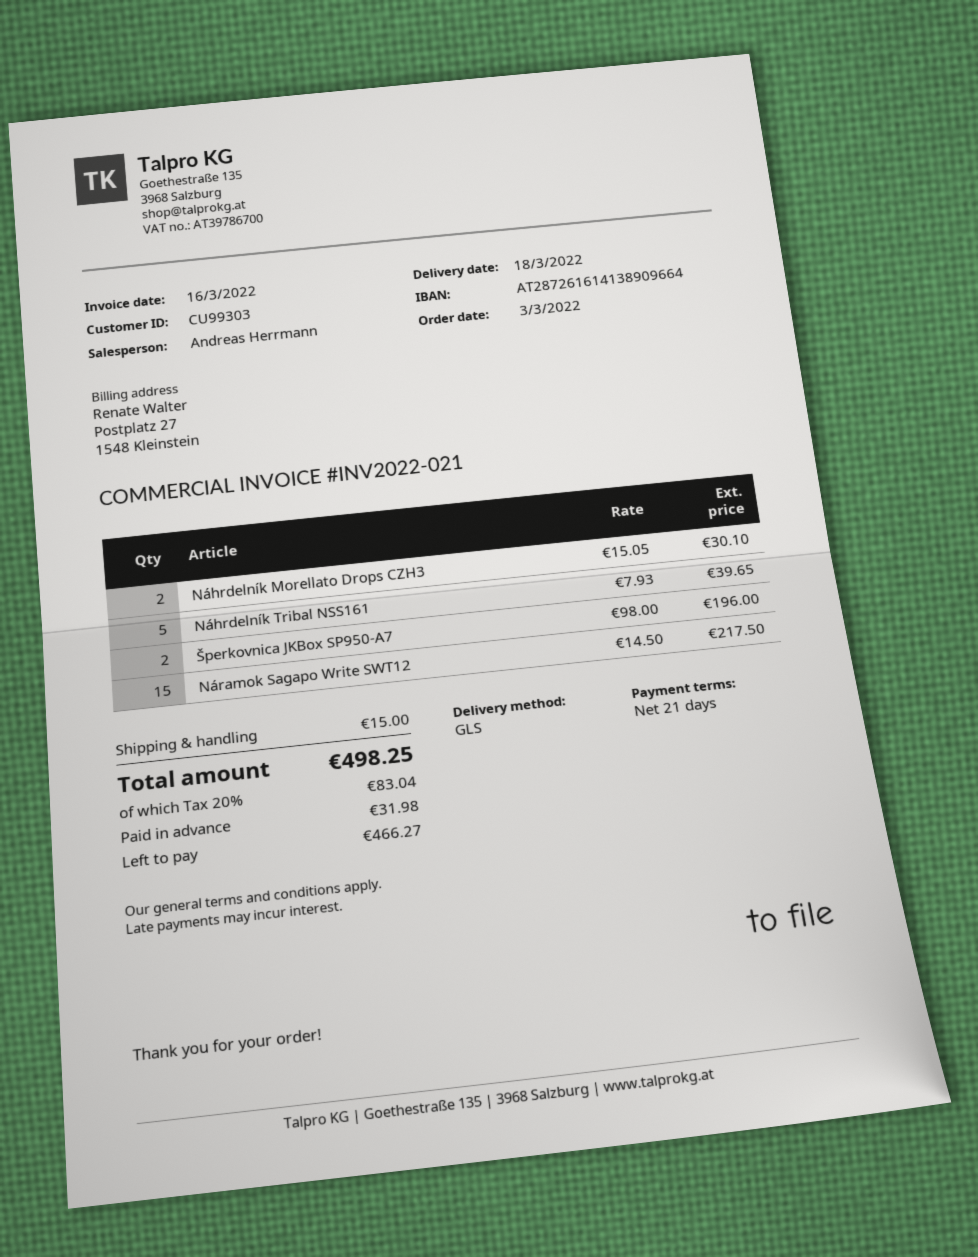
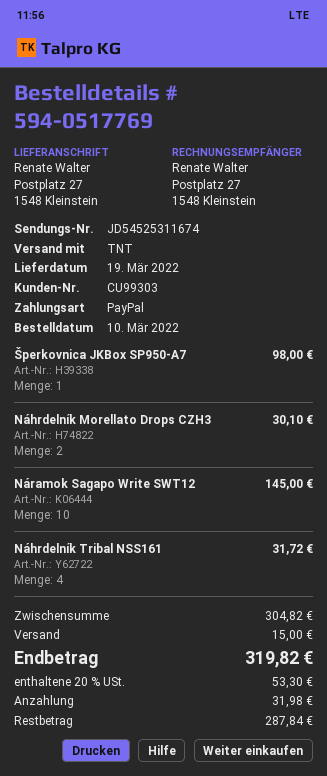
order date: 2022-03-03 -> 2022-03-10
delivery date: 2022-03-18 -> 2022-03-19
shipping method: GLS -> TNT
Náhrdelník Tribal NSS161: 5 for 39.65 -> 4 for 31.72
Šperkovnica JKBox SP950-A7: 2 for 196.00 -> 1 for 98.00
Náramok Sagapo Write SWT12: 15 for 217.50 -> 10 for 145.00
tax: 20% = 83.04 -> 20% = 53.30
total: 498.25 -> 319.82
balance: 466.27 -> 287.84

